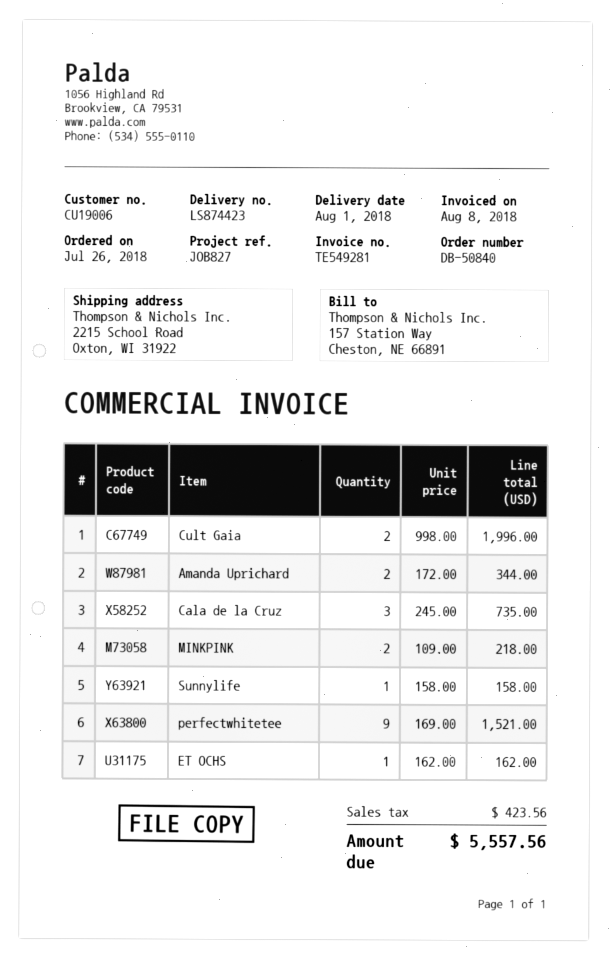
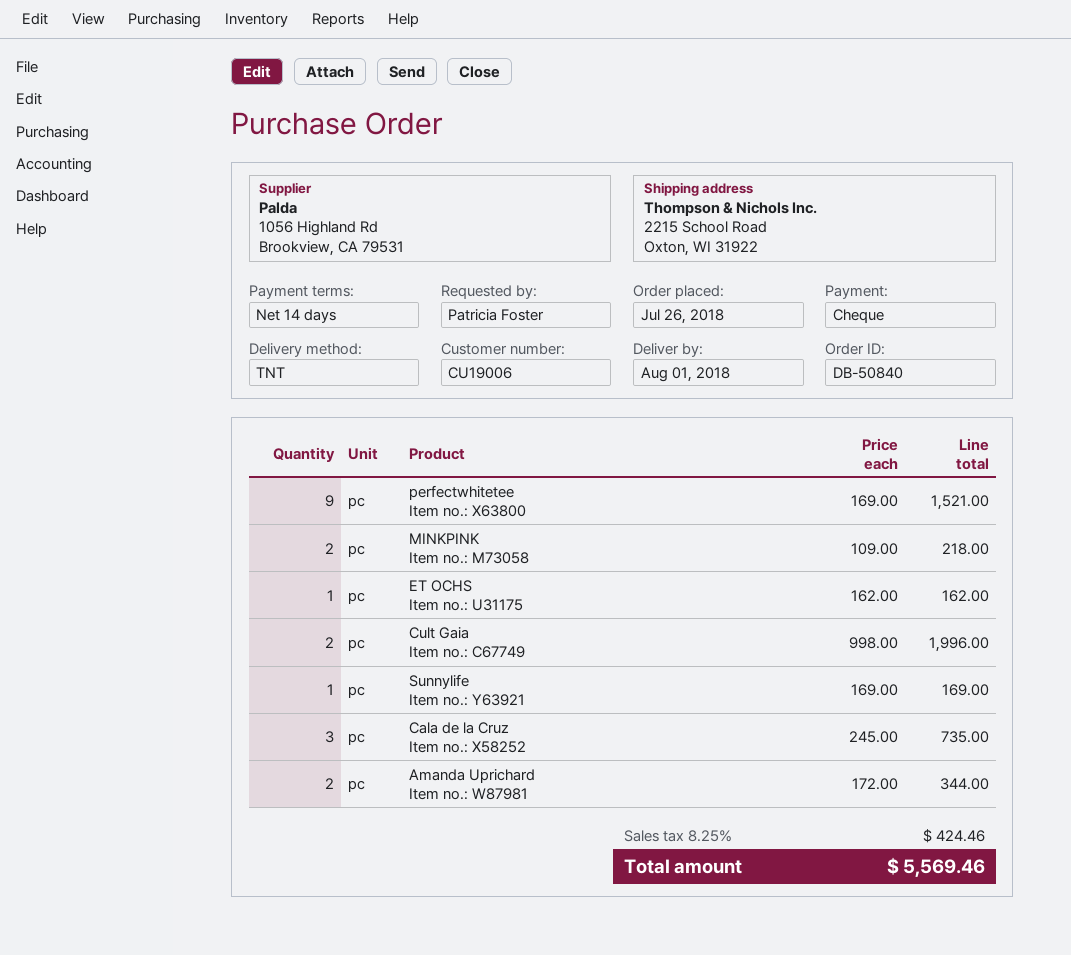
Sunnylife: 1 x 158.00 = 158.00 -> 1 x 169.00 = 169.00
tax: 423.56 -> 424.46
total: 5557.56 -> 5569.46

